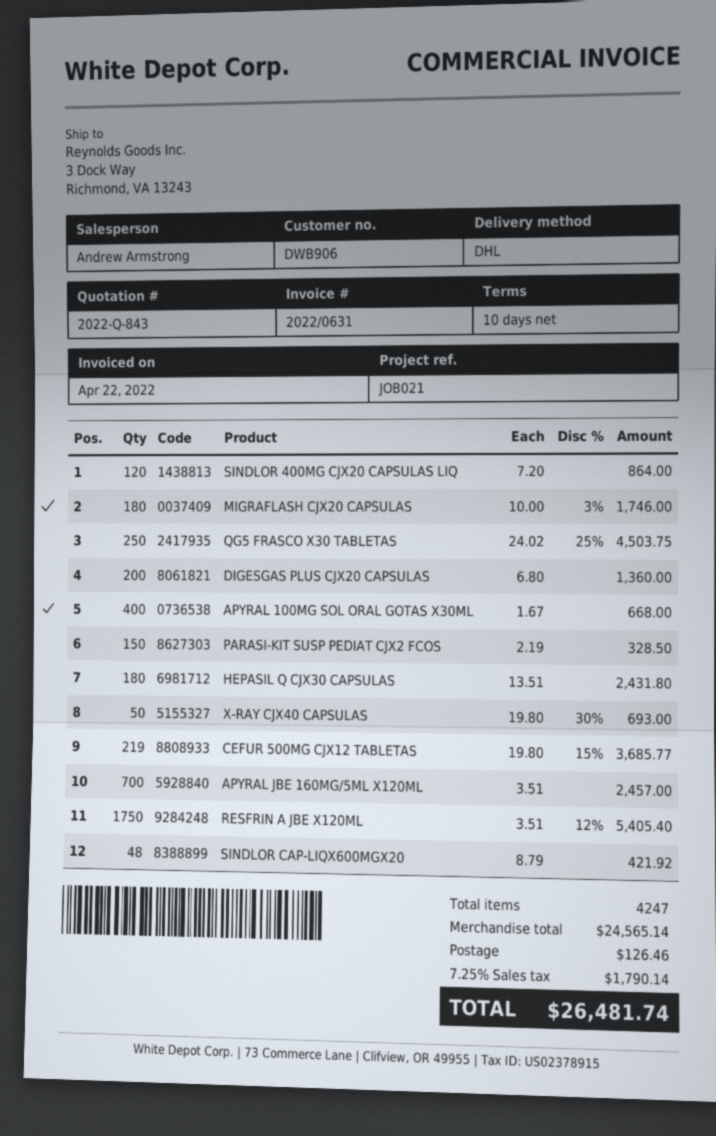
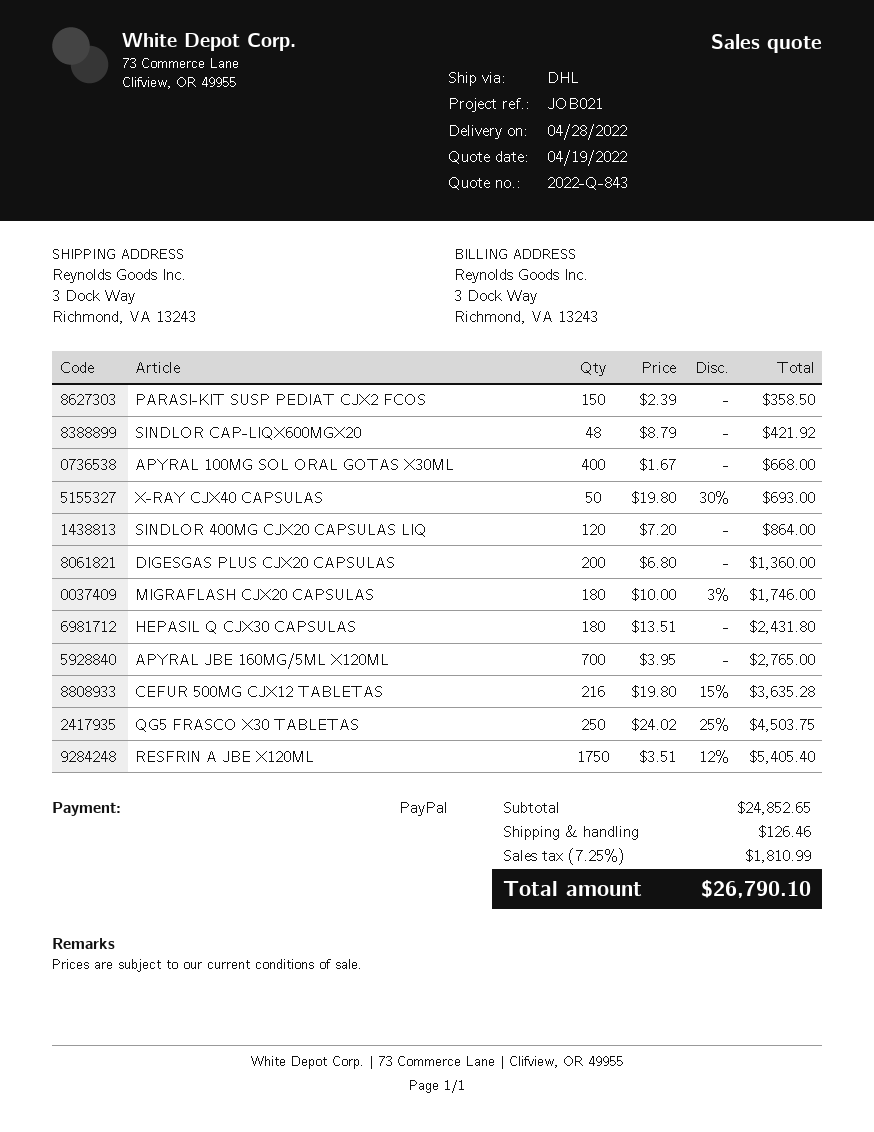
PARASI-KIT SUSP PEDIAT CJX2 FCOS: 150 x 2.19 = 328.50 -> 150 x 2.39 = 358.50
CEFUR 500MG CJX12 TABLETAS: 219 x 19.80 - 15% = 3685.77 -> 216 x 19.80 - 15% = 3635.28
APYRAL JBE 160MG/5ML X120ML: 700 x 3.51 = 2457.00 -> 700 x 3.95 = 2765.00
subtotal: 24565.14 -> 24852.65
tax: 7.25% = 1790.14 -> 7.25% = 1810.99
total: 26481.74 -> 26790.10

